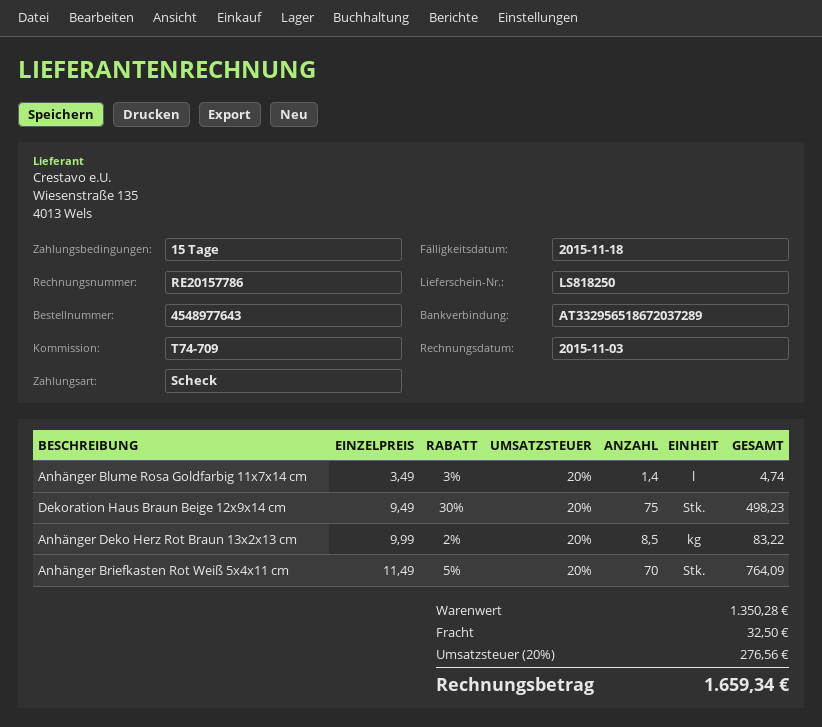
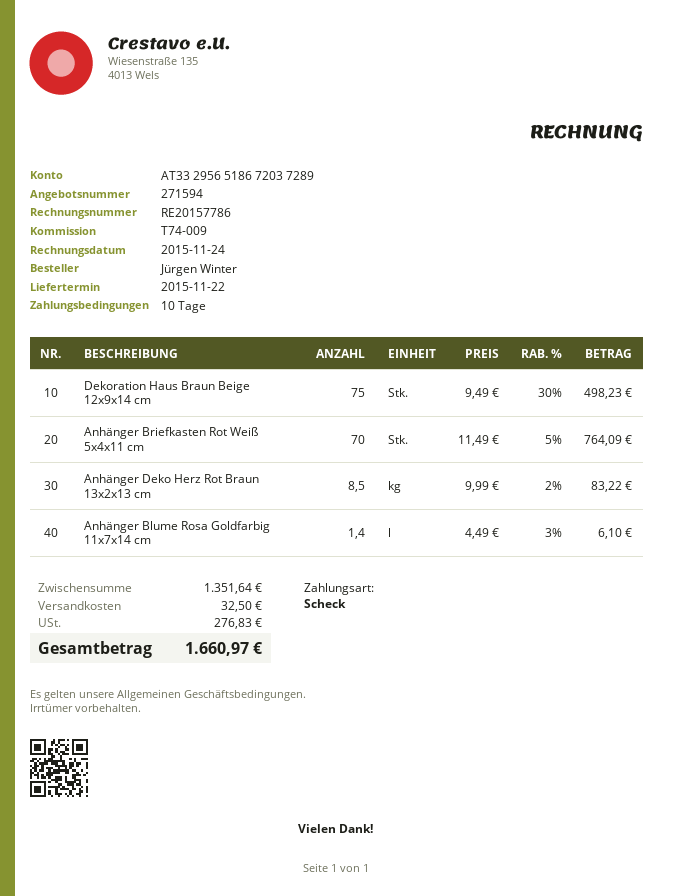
invoice date: 2015-11-03 -> 2015-11-24
payment terms: 15 days -> 10 days
reference: T74-709 -> T74-009
Anhänger Blume Rosa Goldfarbig 11x7x14 cm: 1.4 x 3.49 - 3% = 4.74 -> 1.4 x 4.49 - 3% = 6.10
subtotal: 1350.28 -> 1351.64
tax: 276.56 -> 276.83
total: 1659.34 -> 1660.97

